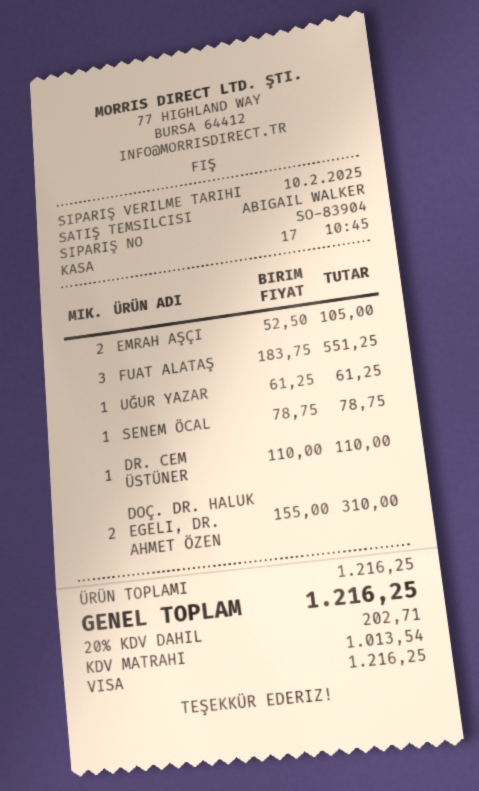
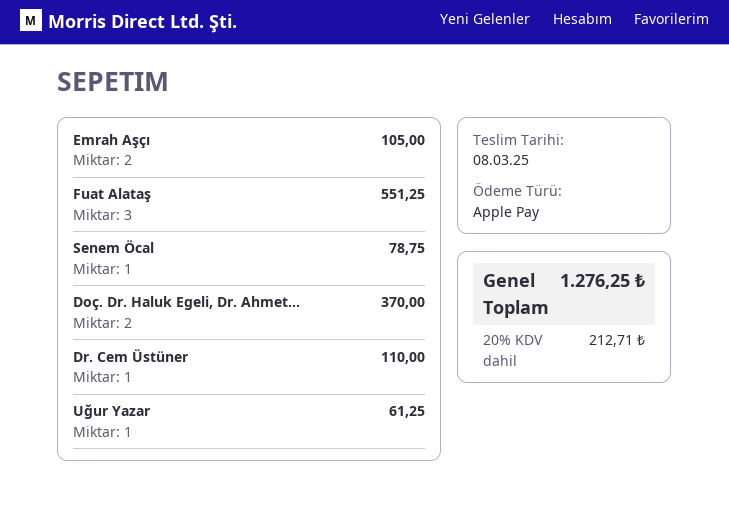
payment method: Visa -> Apple Pay
DOÇ. DR. HALUK EGELI, DR. AHMET ÖZEN: 2 for 310.00 -> 2 for 370.00
tax: 20% = 202.71 -> 20% = 212.71
total: 1216.25 -> 1276.25

